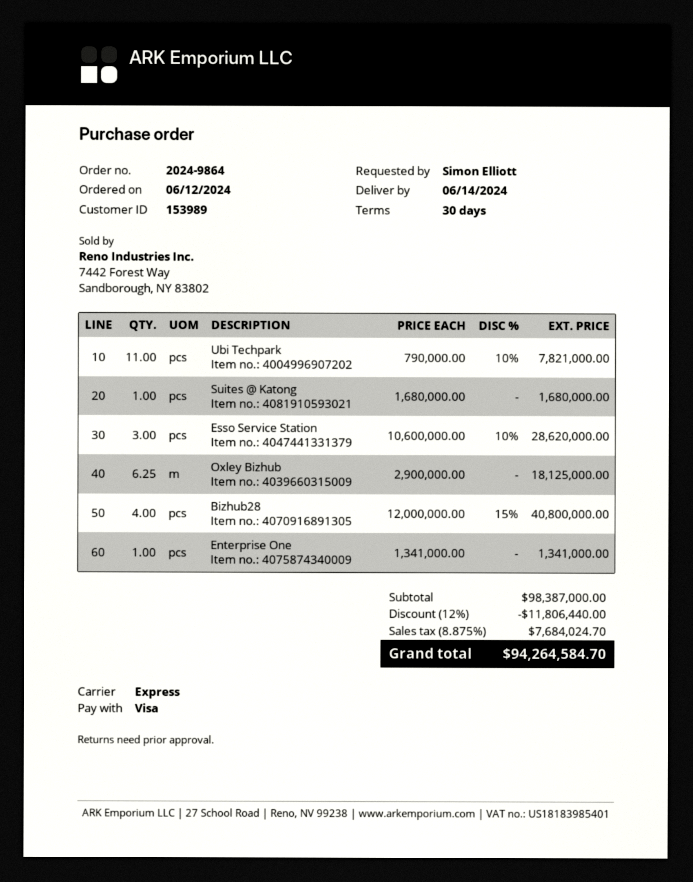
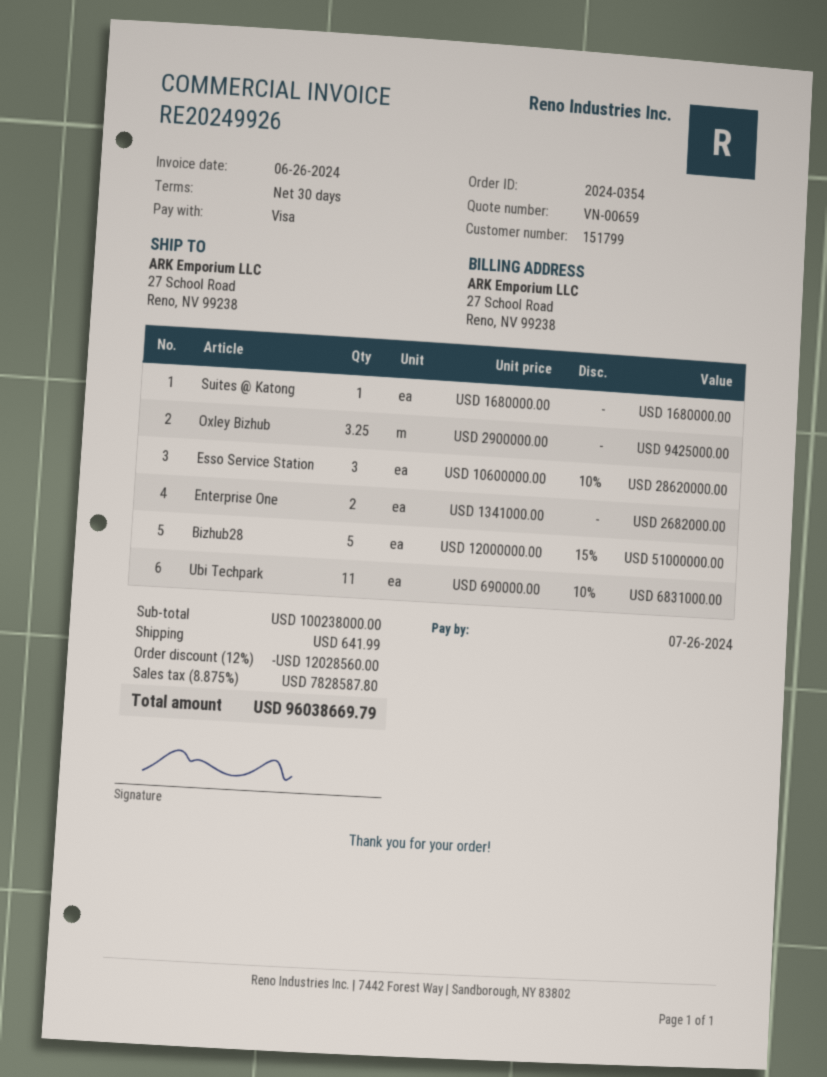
order number: 2024-9864 -> 2024-0354
customer number: 153989 -> 151799
Ubi Techpark: 11 x 790000.00 - 10% = 7821000.00 -> 11 x 690000.00 - 10% = 6831000.00
Oxley Bizhub: 6.25 x 2900000.00 = 18125000.00 -> 3.25 x 2900000.00 = 9425000.00
Bizhub28: 4 x 12000000.00 - 15% = 40800000.00 -> 5 x 12000000.00 - 15% = 51000000.00
Enterprise One: 1 x 1341000.00 = 1341000.00 -> 2 x 1341000.00 = 2682000.00
subtotal: 98387000.00 -> 100238000.00
discount: 12% = 11806440.00 -> 12% = 12028560.00
shipping: none -> 641.99
tax: 8.875% = 7684024.70 -> 8.875% = 7828587.80
total: 94264584.70 -> 96038669.79

